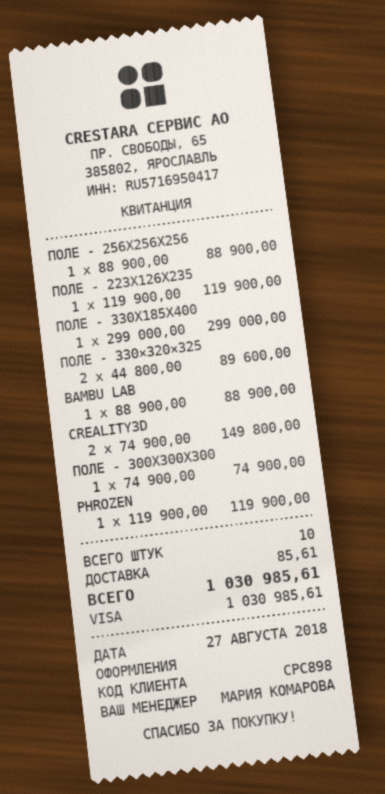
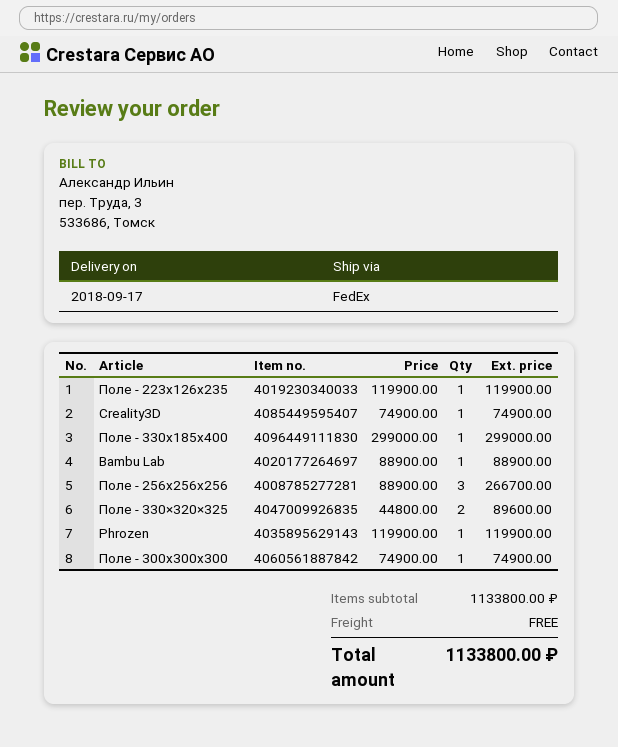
ПОЛЕ - 256X256X256: 1 x 88900.00 = 88900.00 -> 3 x 88900.00 = 266700.00
CREALITY3D: 2 x 74900.00 = 149800.00 -> 1 x 74900.00 = 74900.00
shipping: 85.61 -> 0.00
total: 1030985.61 -> 1133800.00

